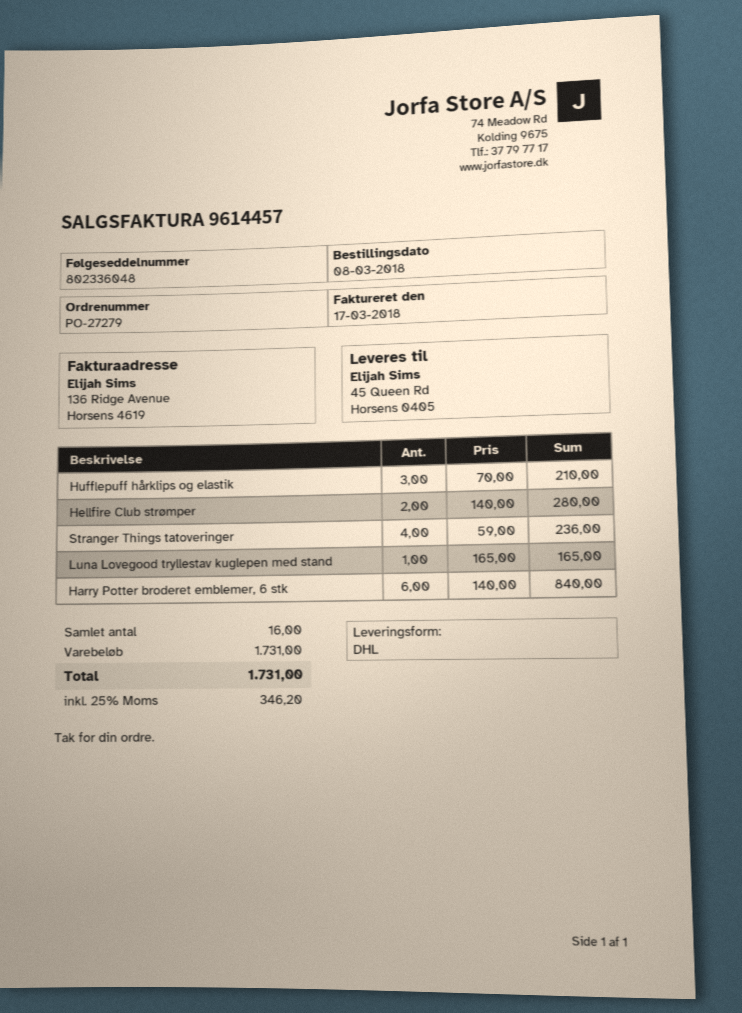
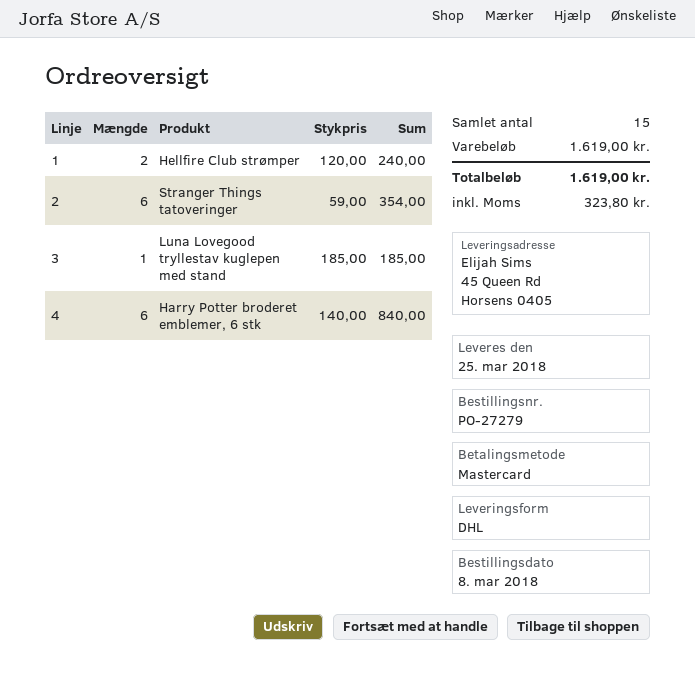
Hufflepuff hårklips og elastik: 3 x 70.00 = 210.00 -> none
Hellfire Club strømper: 2 x 140.00 = 280.00 -> 2 x 120.00 = 240.00
Stranger Things tatoveringer: 4 x 59.00 = 236.00 -> 6 x 59.00 = 354.00
Luna Lovegood tryllestav kuglepen med stand: 1 x 165.00 = 165.00 -> 1 x 185.00 = 185.00
total quantity: 16 -> 15
subtotal: 1731.00 -> 1619.00
tax: 346.20 -> 323.80
total: 1731.00 -> 1619.00

